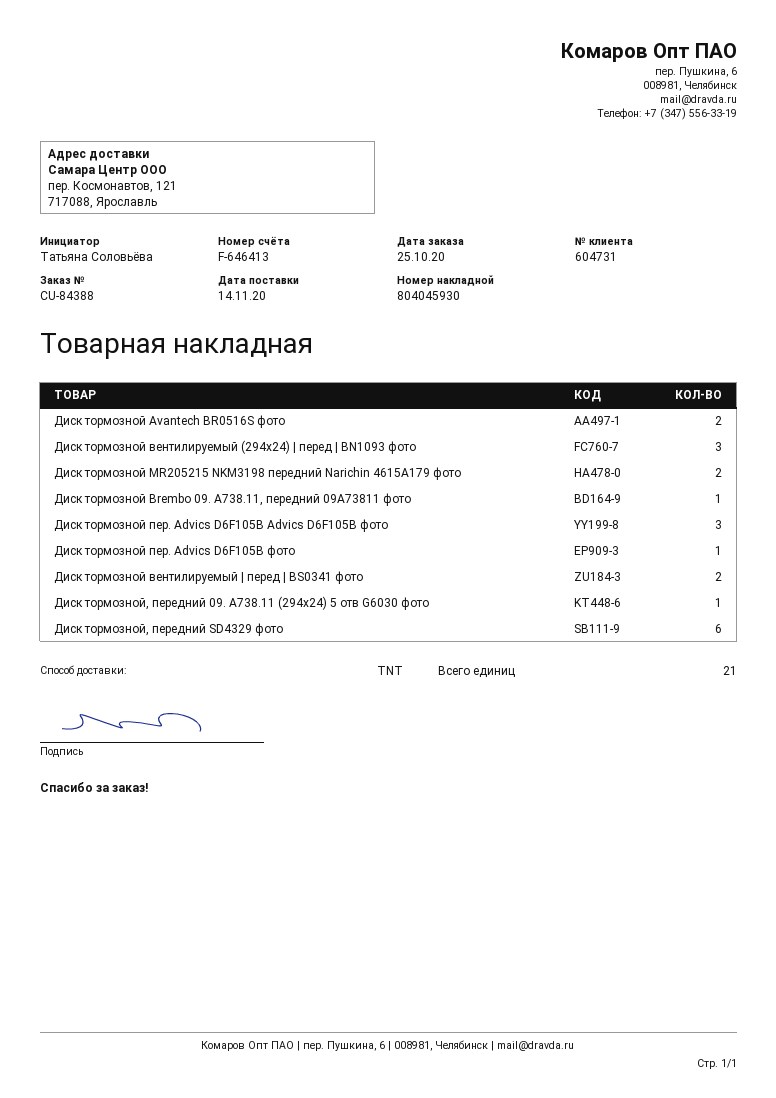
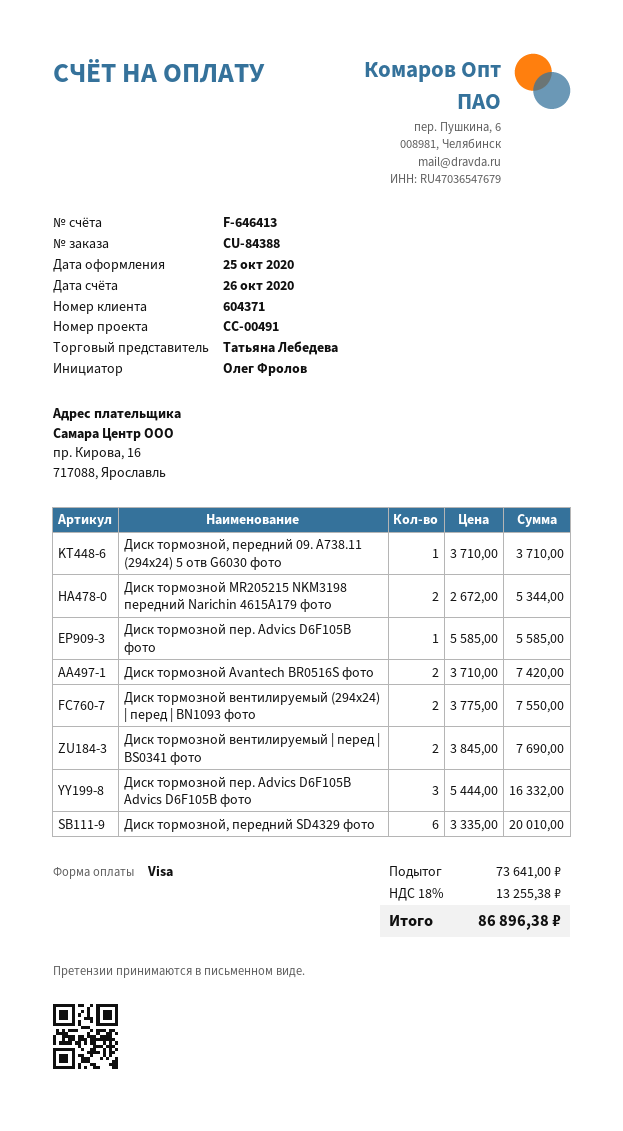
customer number: 604731 -> 604371
ordered by: Татьяна Соловьёва -> Олег Фролов
Диск тормозной вентилируемый (294x24) | перед | BN1093 фото: 3 -> 2
Диск тормозной Brembo 09. A738.11, передний 09A73811 фото: 1 -> none

